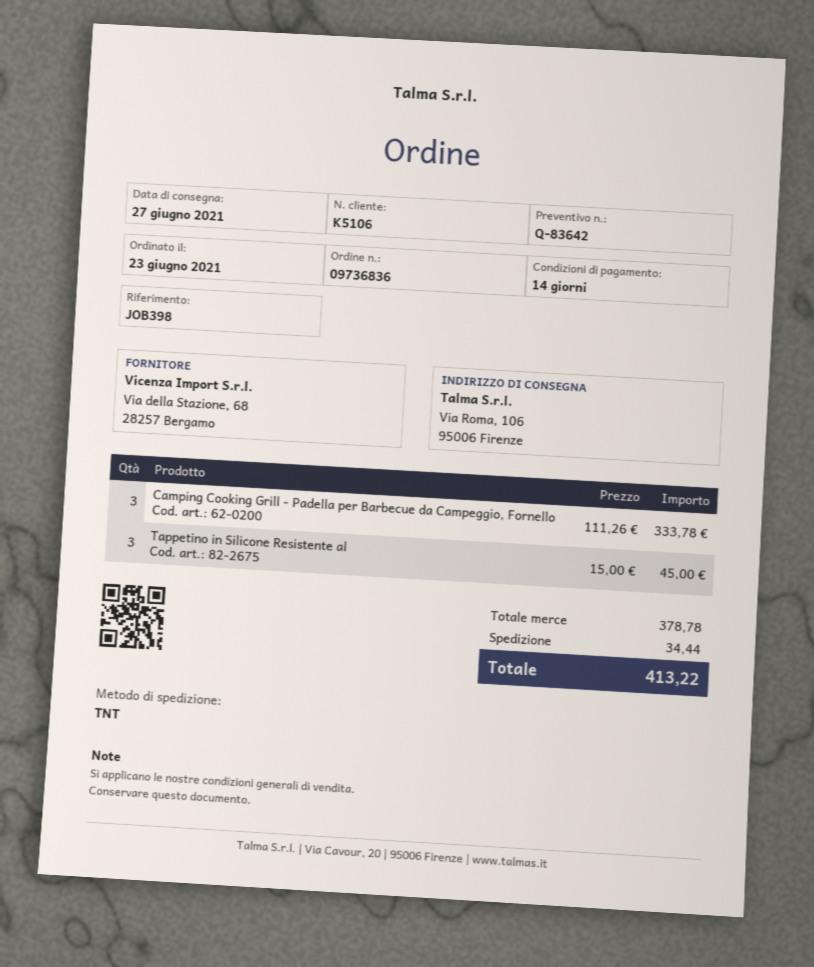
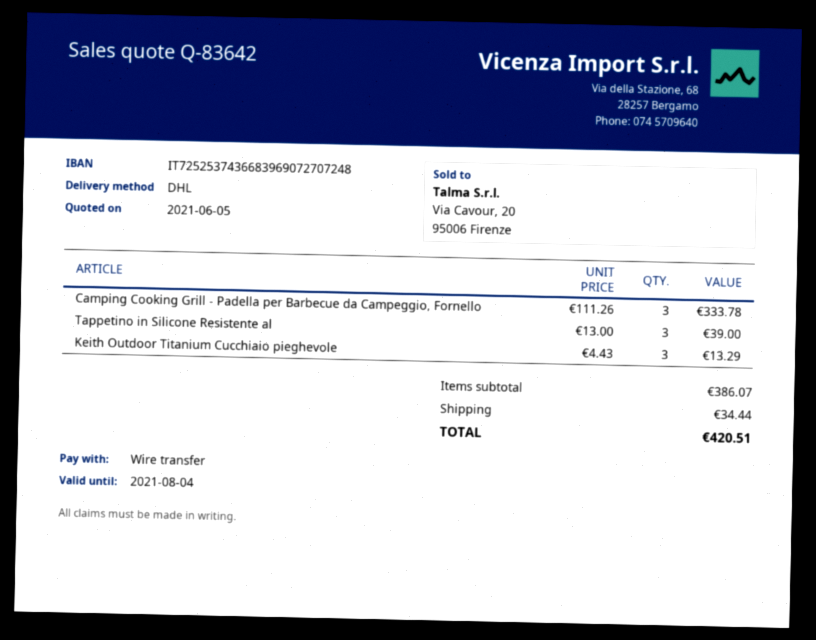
shipping method: TNT -> DHL
Tappetino in Silicone Resistente al: 3 x 15.00 = 45.00 -> 3 x 13.00 = 39.00
Keith Outdoor Titanium Cucchiaio pieghevole: none -> 3 x 4.43 = 13.29
subtotal: 378.78 -> 386.07
total: 413.22 -> 420.51

